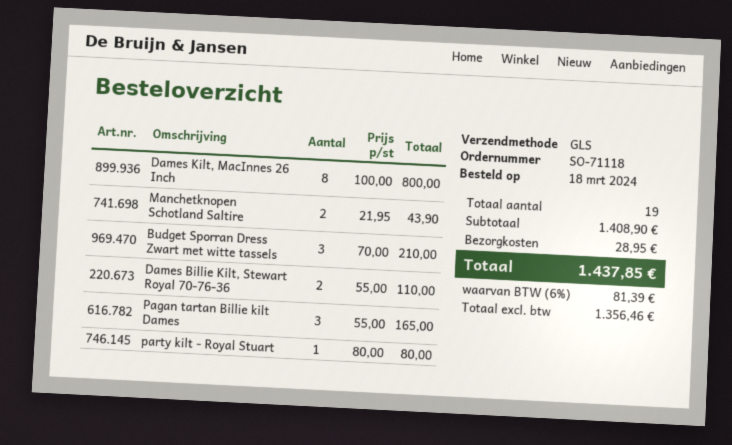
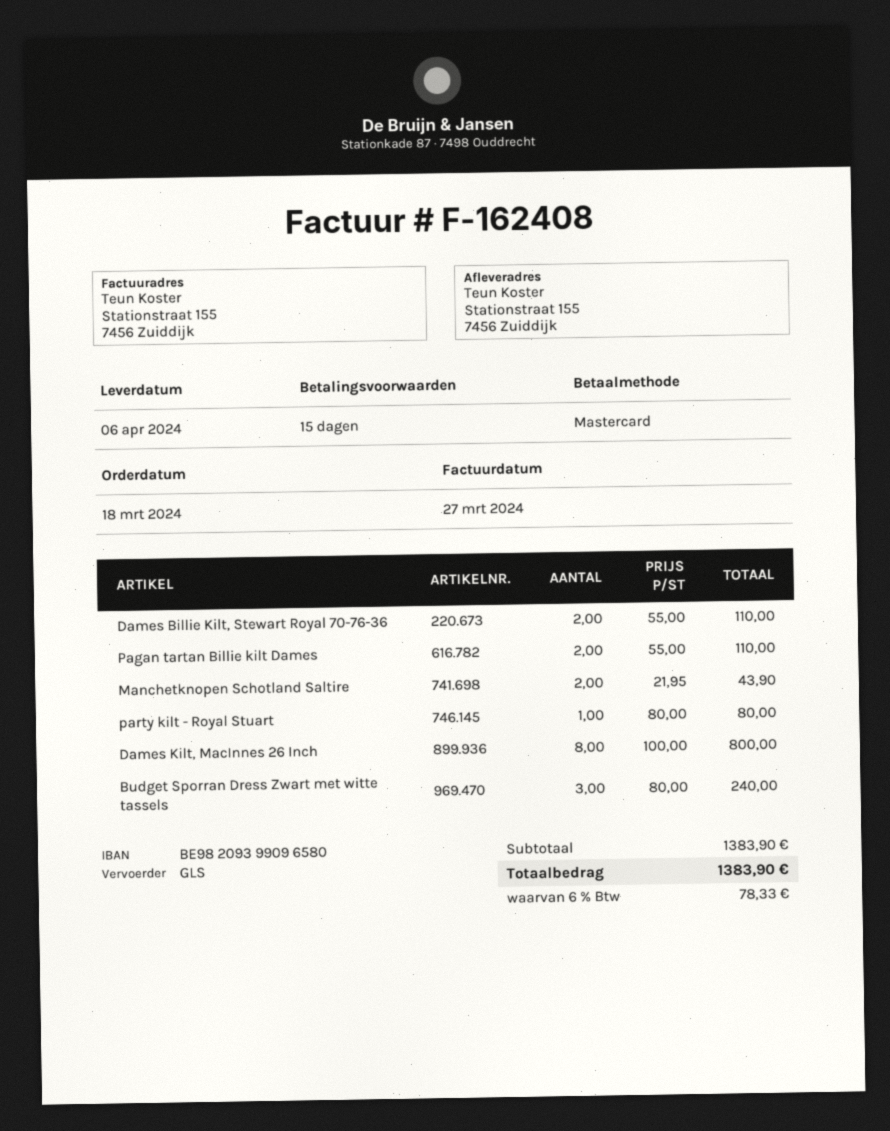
Budget Sporran Dress Zwart met witte tassels: 3 x 70.00 = 210.00 -> 3 x 80.00 = 240.00
Pagan tartan Billie kilt Dames: 3 x 55.00 = 165.00 -> 2 x 55.00 = 110.00
subtotal: 1408.90 -> 1383.90
shipping: 28.95 -> none
tax: 6% = 81.39 -> 6% = 78.33
total: 1437.85 -> 1383.90

